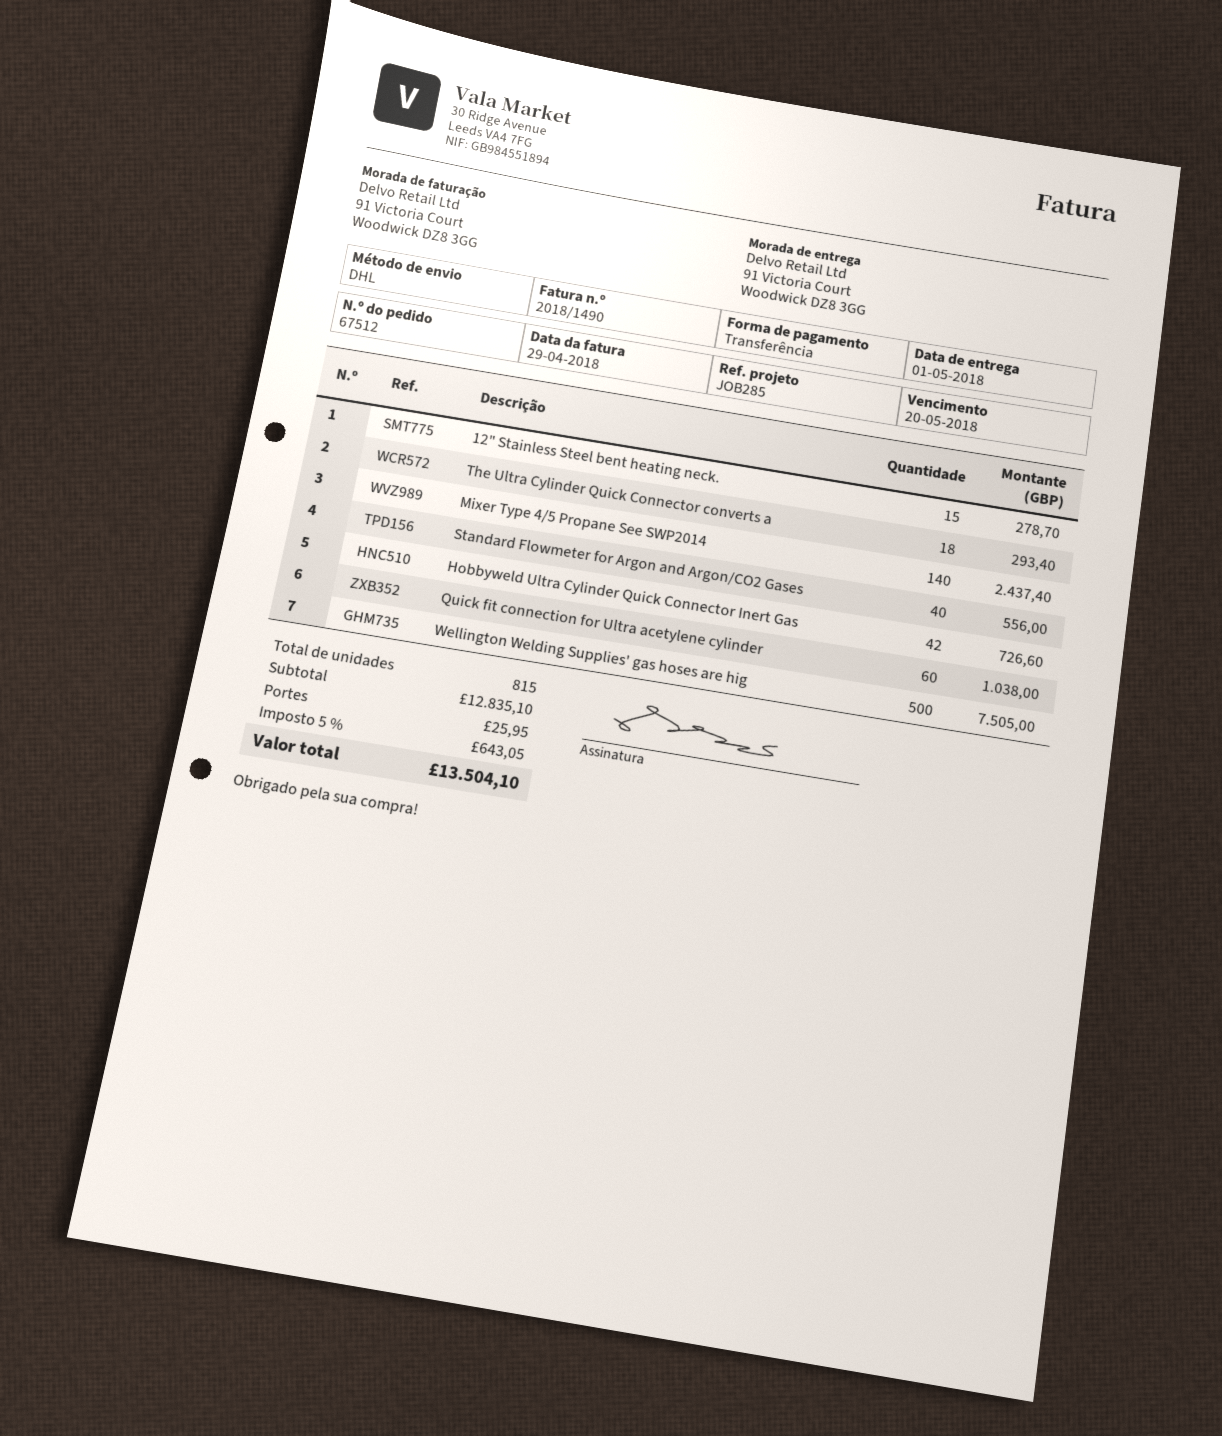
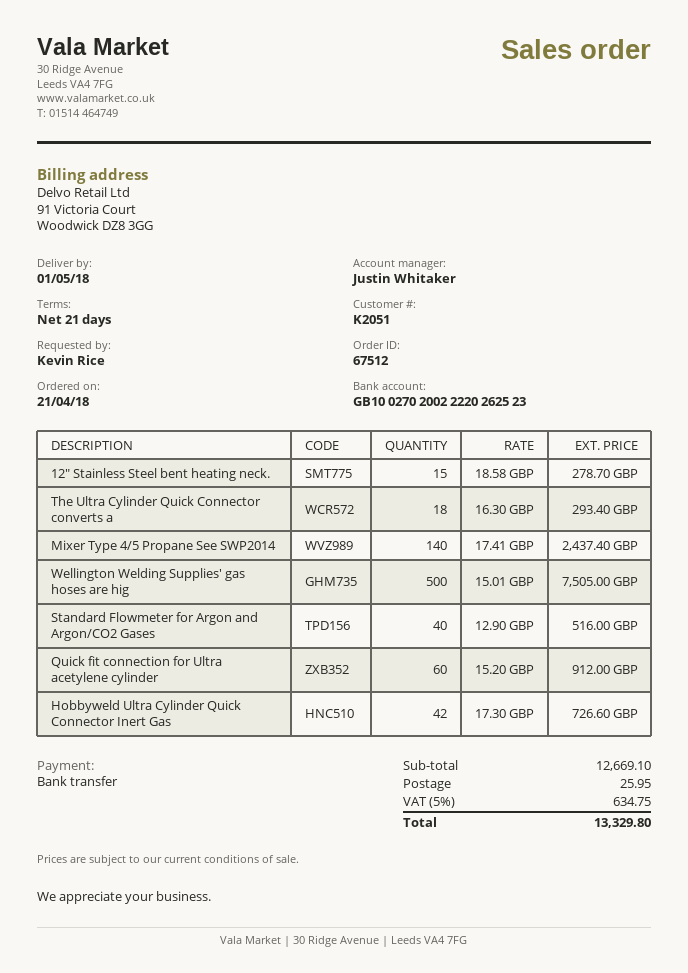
Standard Flowmeter for Argon and Argon/CO2 Gases: 40 for 556.00 -> 40 for 516.00
Quick fit connection for Ultra acetylene cylinder: 60 for 1038.00 -> 60 for 912.00
subtotal: 12835.10 -> 12669.10
tax: 5% = 643.05 -> 5% = 634.75
total: 13504.10 -> 13329.80

